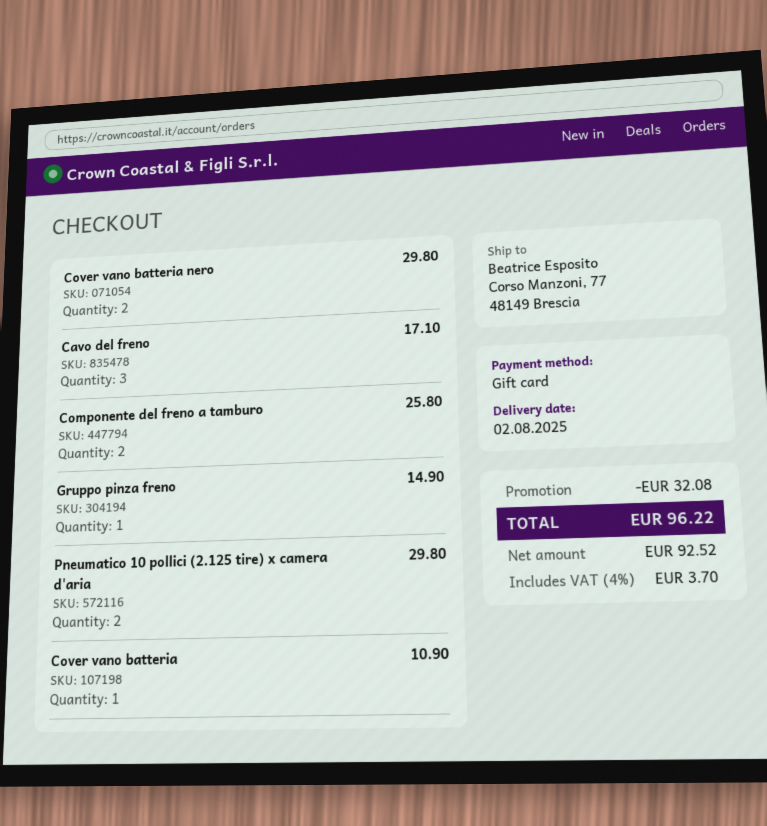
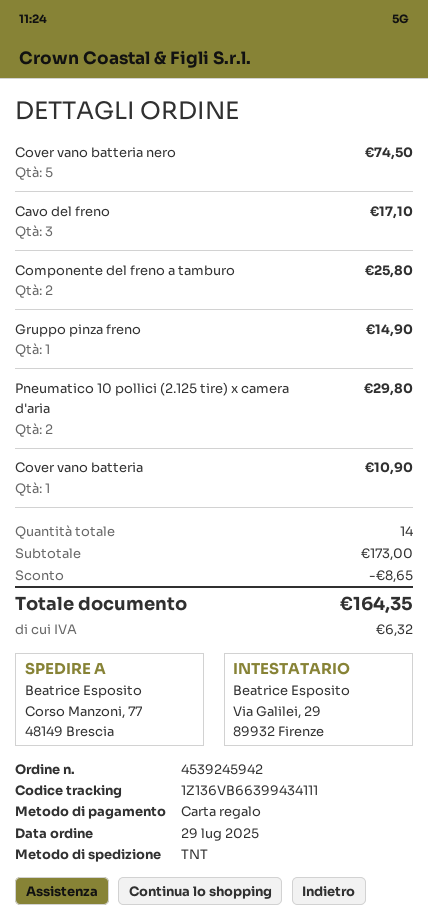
Cover vano batteria nero: 2 for 29.80 -> 5 for 74.50
discount: 32.08 -> 8.65
tax: 3.70 -> 6.32
total: 96.22 -> 164.35

